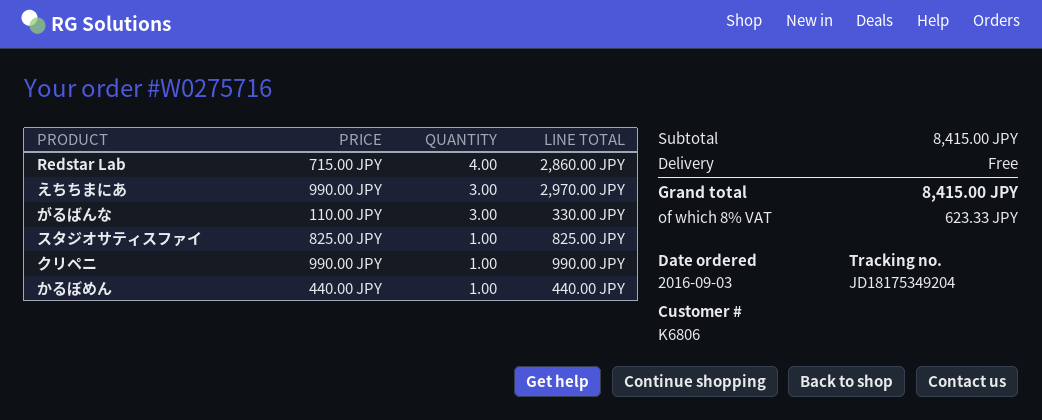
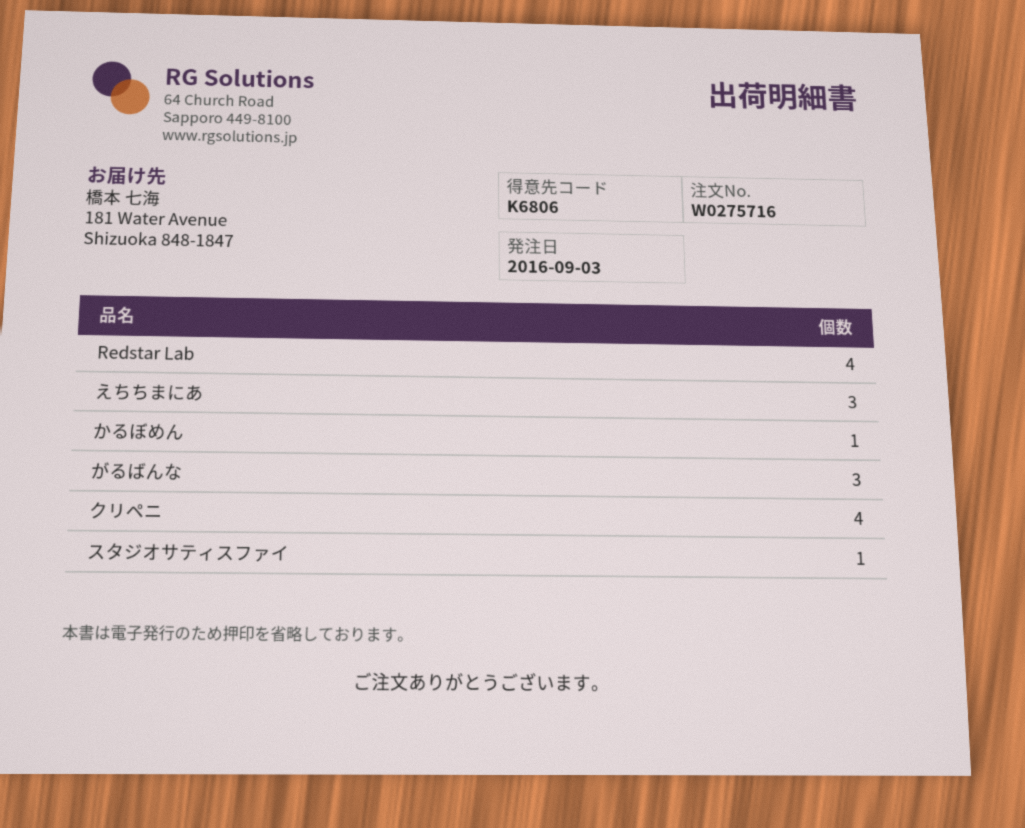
クリペニ: 1 -> 4

